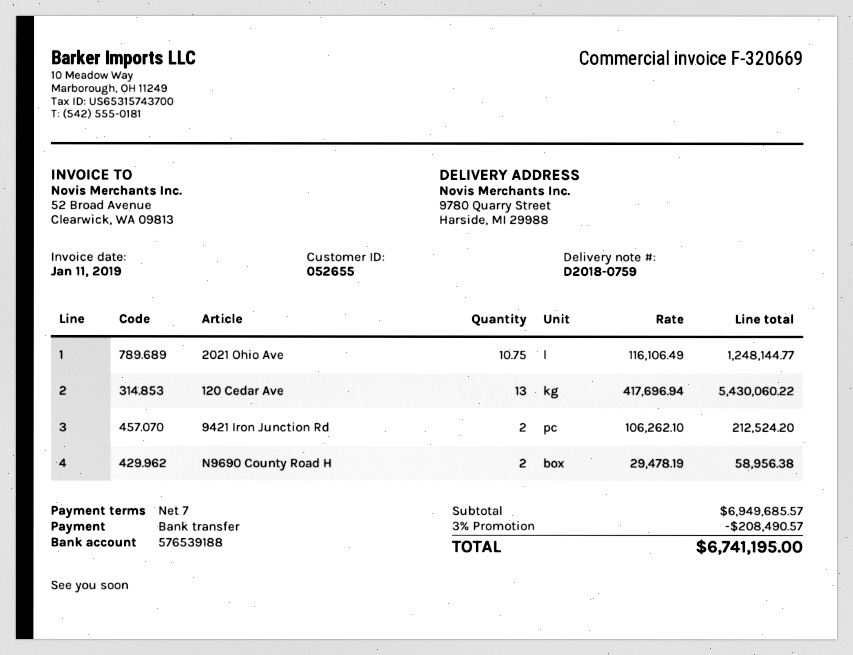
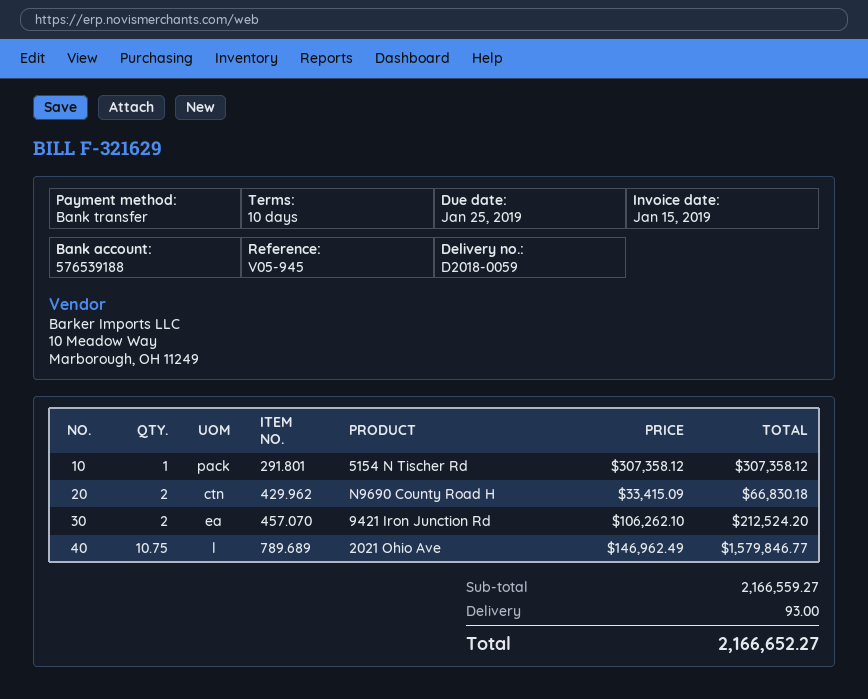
delivery note number: D2018-0759 -> D2018-0059
invoice number: F-320669 -> F-321629
invoice date: 2019-01-11 -> 2019-01-15
payment terms: 7 days -> 10 days
2021 Ohio Ave: 10.75 x 116106.49 = 1248144.77 -> 10.75 x 146962.49 = 1579846.77
120 Cedar Ave: 13 x 417696.94 = 5430060.22 -> none
N9690 County Road H: 2 x 29478.19 = 58956.38 -> 2 x 33415.09 = 66830.18
5154 N Tischer Rd: none -> 1 x 307358.12 = 307358.12
subtotal: 6949685.57 -> 2166559.27
discount: 3% = 208490.57 -> none
shipping: none -> 93.00
total: 6741195.00 -> 2166652.27

